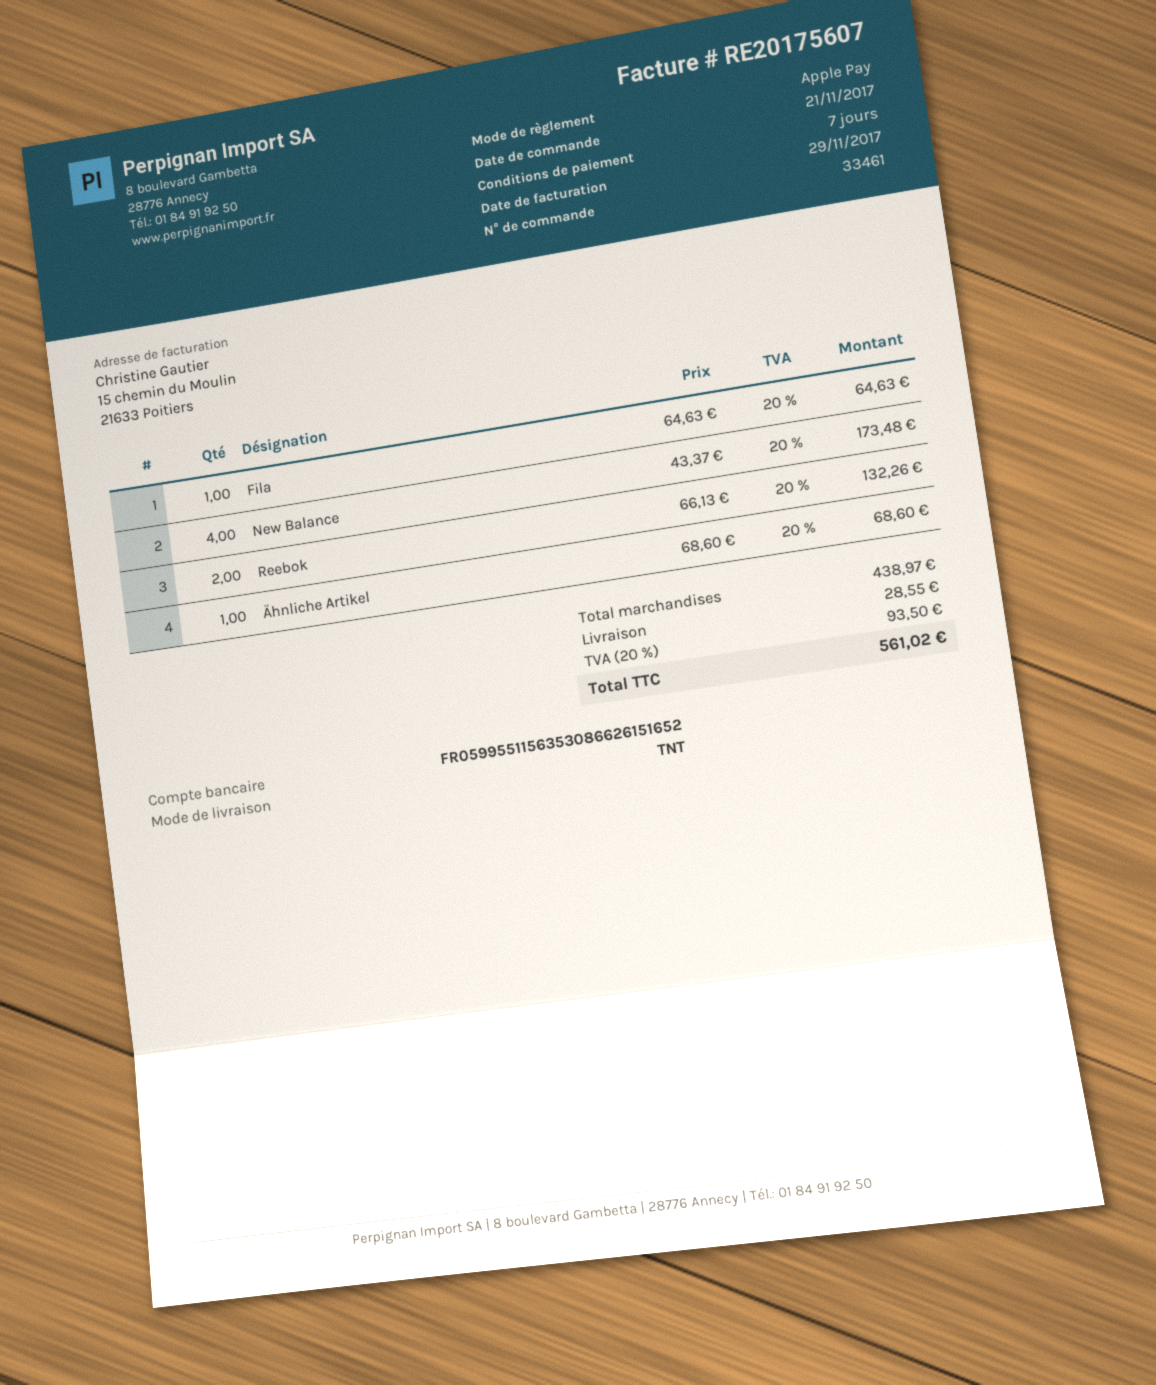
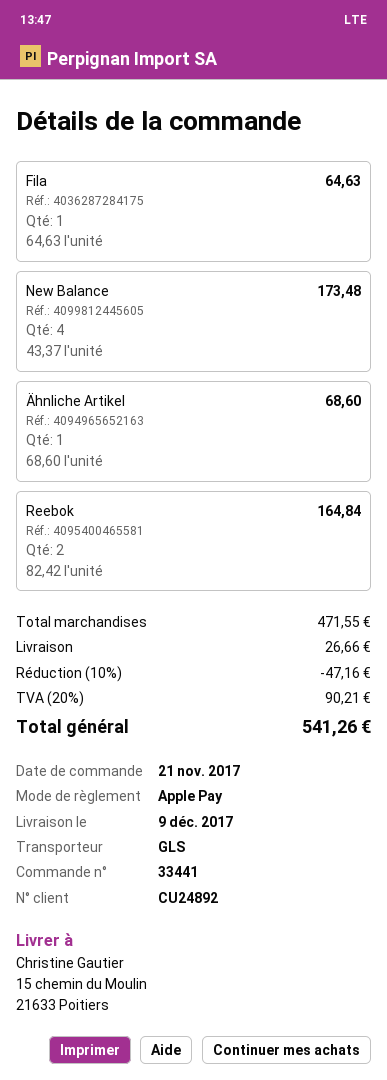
order number: 33461 -> 33441
shipping method: TNT -> GLS
Reebok: 2 x 66.13 = 132.26 -> 2 x 82.42 = 164.84
subtotal: 438.97 -> 471.55
discount: none -> 10% = 47.16
shipping: 28.55 -> 26.66
tax: 20% = 93.50 -> 20% = 90.21
total: 561.02 -> 541.26

